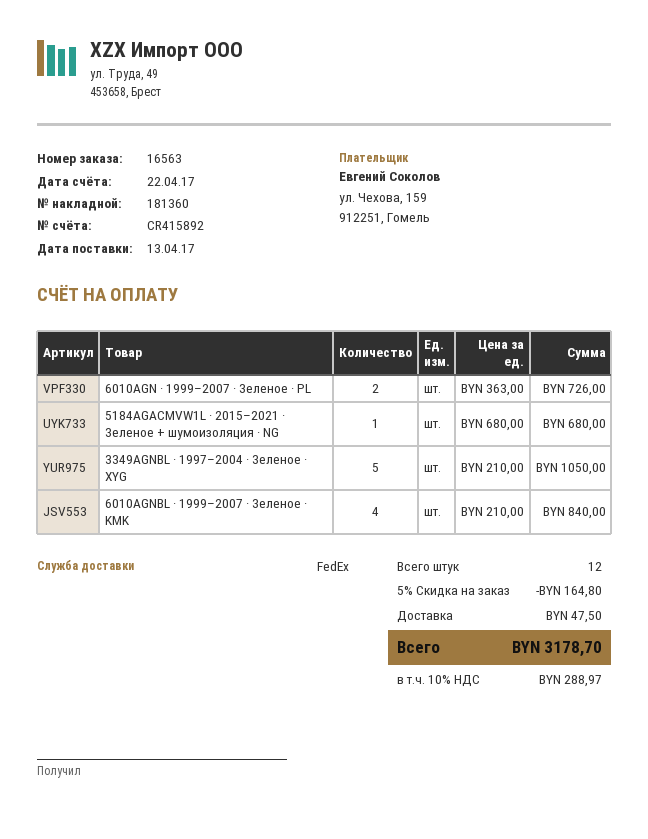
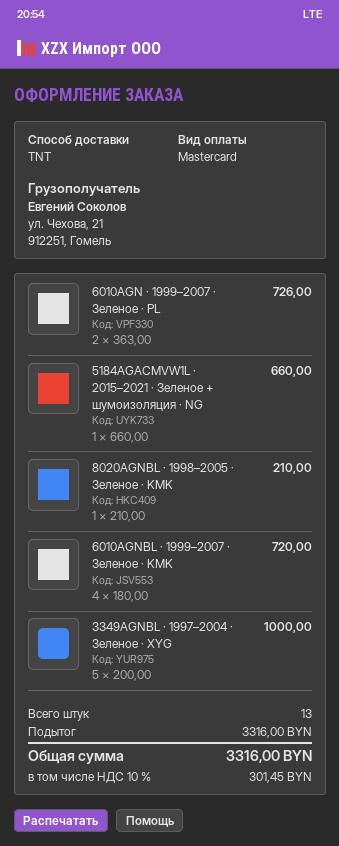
shipping method: FedEx -> TNT
5184AGACMVW1L · 2015–2021 · Зеленое + шумоизоляция · NG: 1 x 680.00 = 680.00 -> 1 x 660.00 = 660.00
3349AGNBL · 1997–2004 · Зеленое · XYG: 5 x 210.00 = 1050.00 -> 5 x 200.00 = 1000.00
6010AGNBL · 1999–2007 · Зеленое · KMK: 4 x 210.00 = 840.00 -> 4 x 180.00 = 720.00
8020AGNBL · 1998–2005 · Зеленое · KMK: none -> 1 x 210.00 = 210.00
total quantity: 12 -> 13
discount: 5% = 164.80 -> none
shipping: 47.50 -> none
tax: 10% = 288.97 -> 10% = 301.45
total: 3178.70 -> 3316.00

